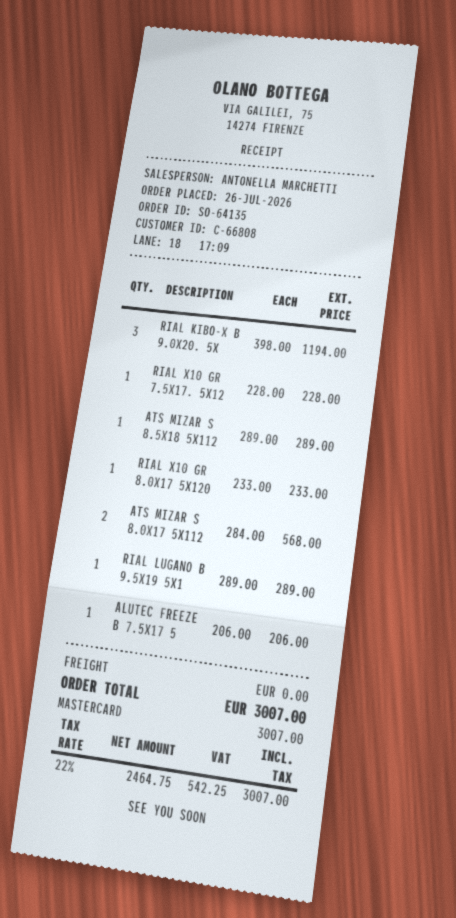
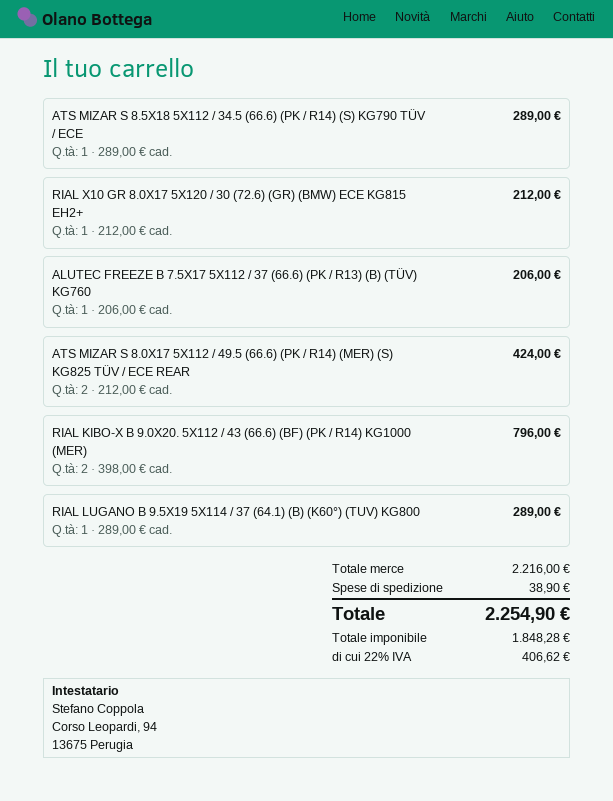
RIAL KIBO-X B 9.0X20. 5X: 3 x 398.00 = 1194.00 -> 2 x 398.00 = 796.00
RIAL X10 GR 7.5X17. 5X12: 1 x 228.00 = 228.00 -> none
RIAL X10 GR 8.0X17 5X120: 1 x 233.00 = 233.00 -> 1 x 212.00 = 212.00
ATS MIZAR S 8.0X17 5X112: 2 x 284.00 = 568.00 -> 2 x 212.00 = 424.00
shipping: 0.00 -> 38.90
net: 2464.75 -> 1848.28
tax: 22% = 542.25 -> 22% = 406.62
total: 3007.00 -> 2254.90

